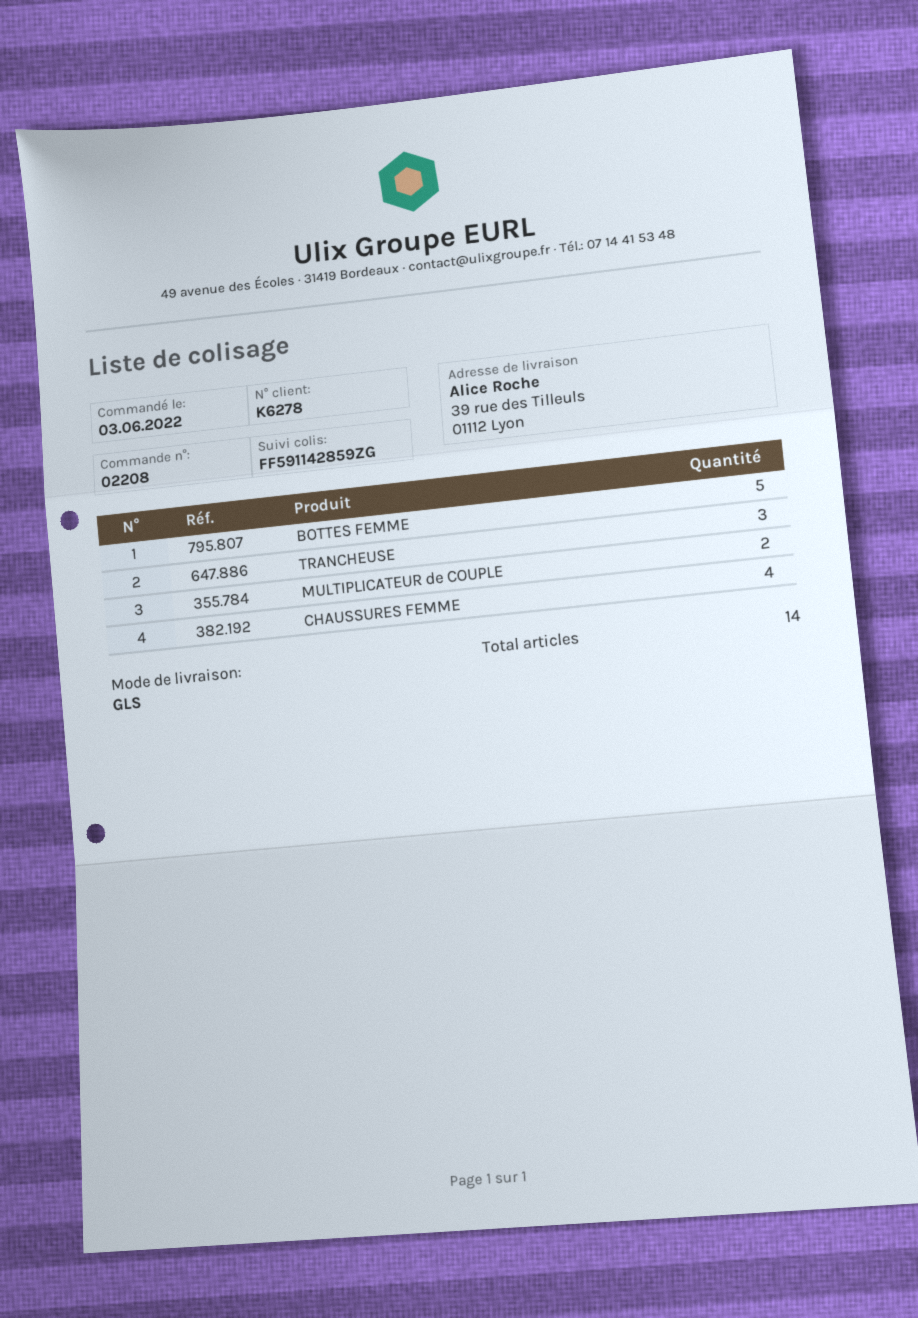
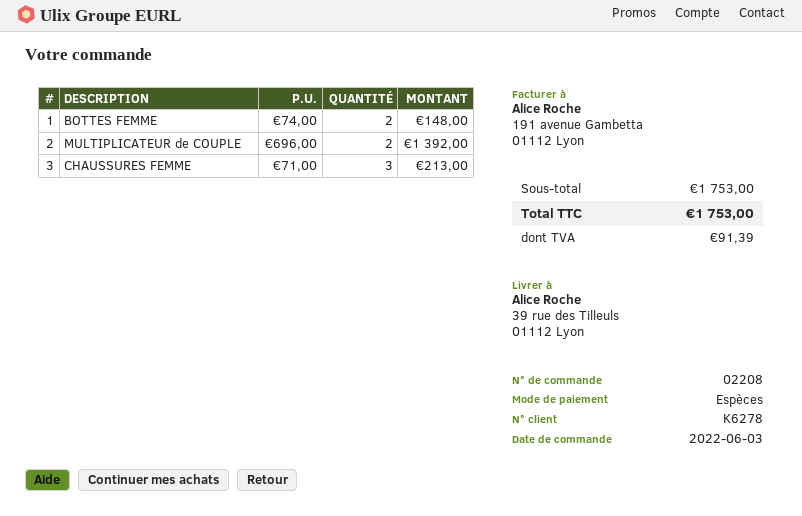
BOTTES FEMME: 5 -> 2
TRANCHEUSE: 3 -> none
CHAUSSURES FEMME: 4 -> 3

